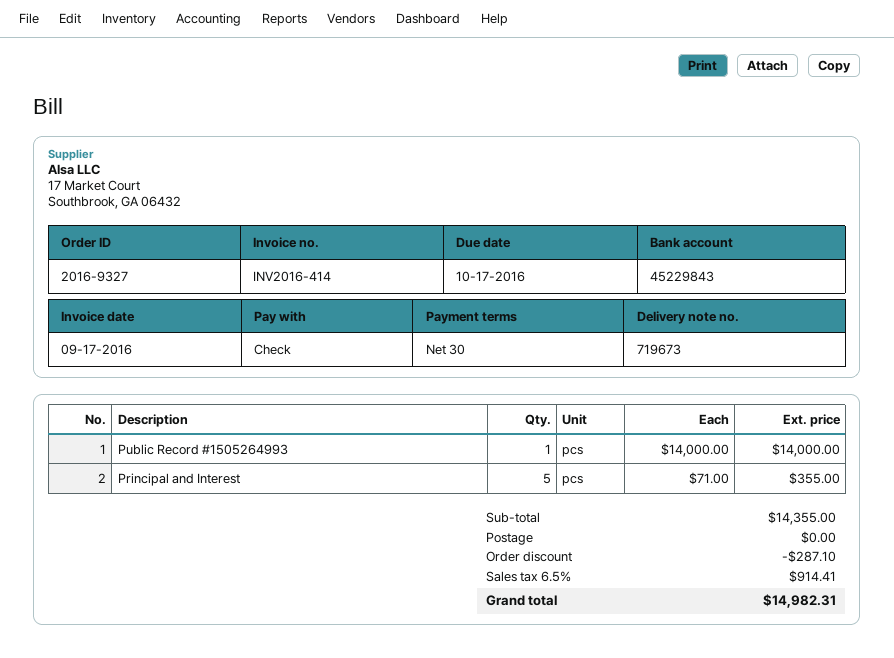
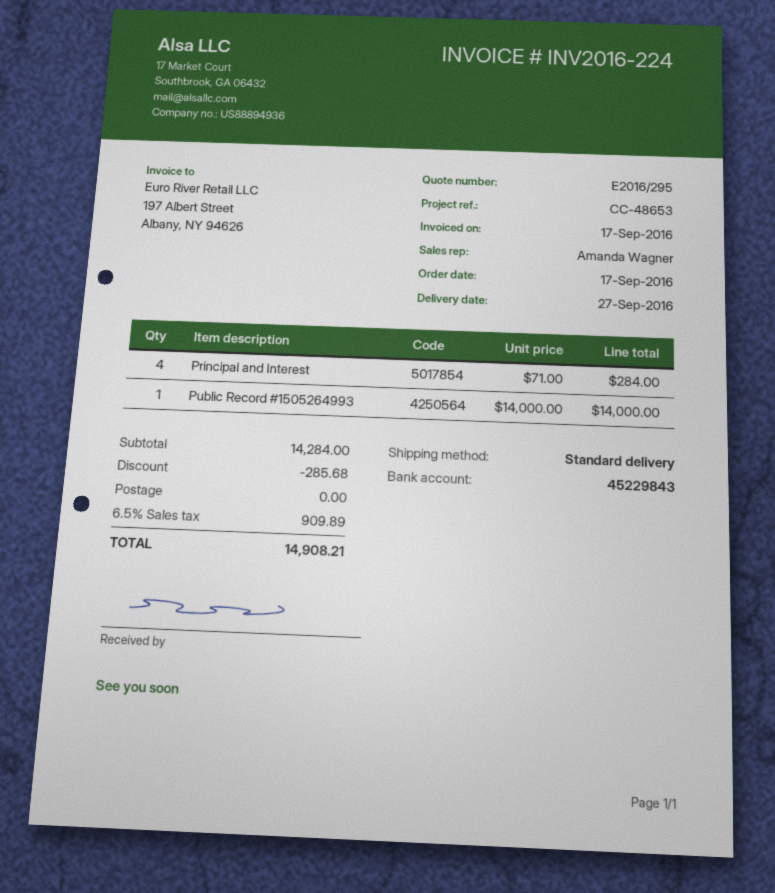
invoice number: INV2016-414 -> INV2016-224
Principal and Interest: 5 x 71.00 = 355.00 -> 4 x 71.00 = 284.00
subtotal: 14355.00 -> 14284.00
discount: 287.10 -> 285.68
tax: 6.5% = 914.41 -> 6.5% = 909.89
total: 14982.31 -> 14908.21

